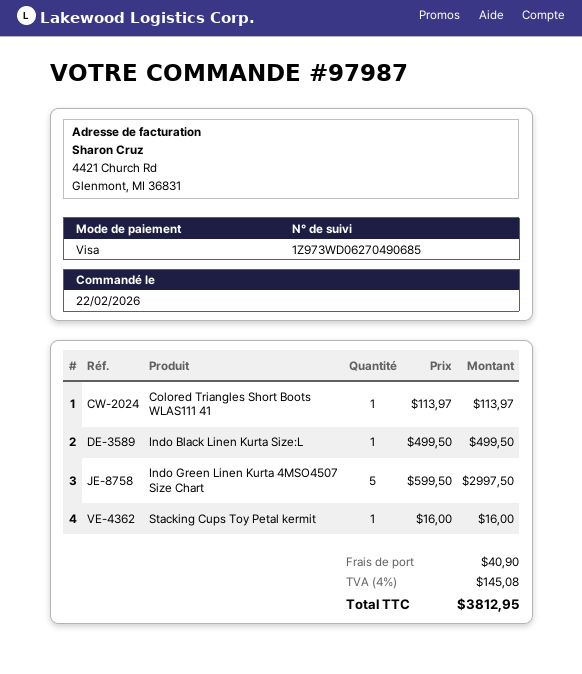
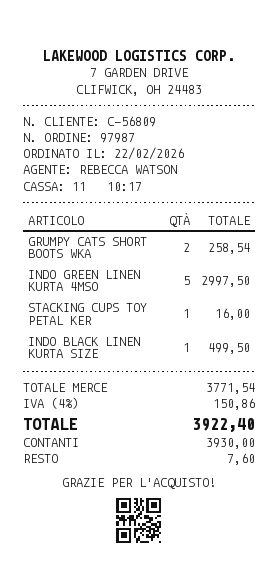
payment method: Visa -> cash
Colored Triangles Short Boots WLAS111 41: 1 for 113.97 -> none
GRUMPY CATS SHORT BOOTS WKA: none -> 2 for 258.54
shipping: 40.90 -> none
tax: 4% = 145.08 -> 4% = 150.86
total: 3812.95 -> 3922.40

